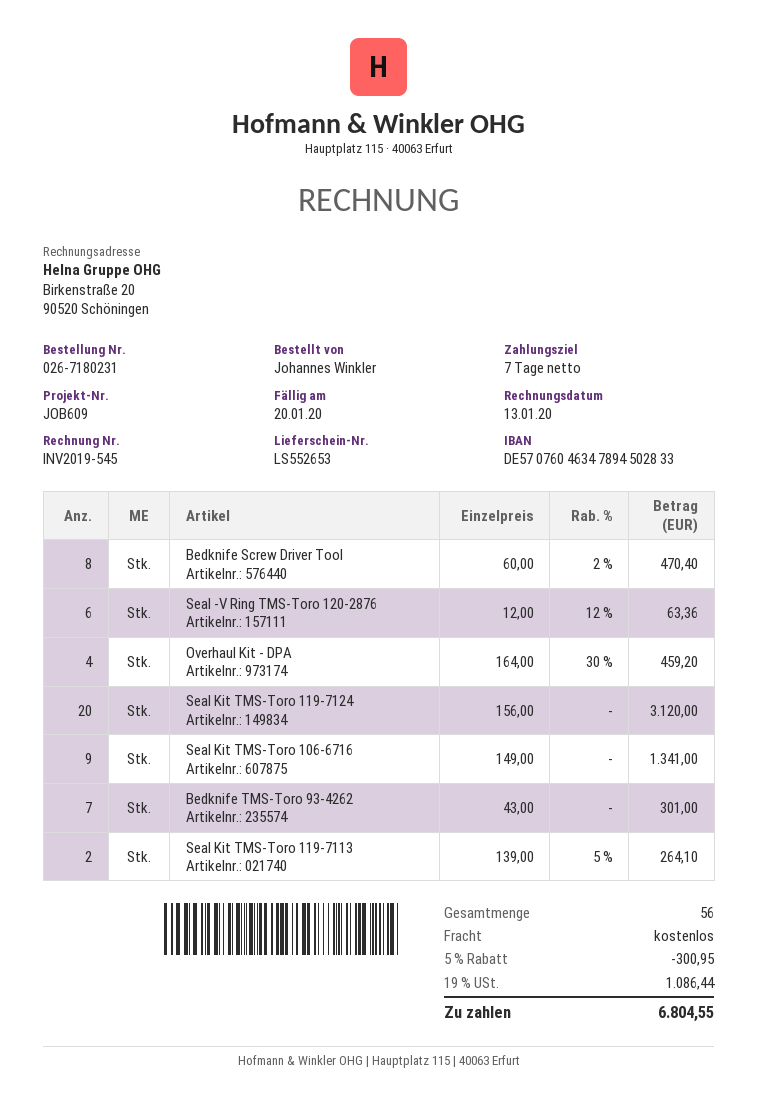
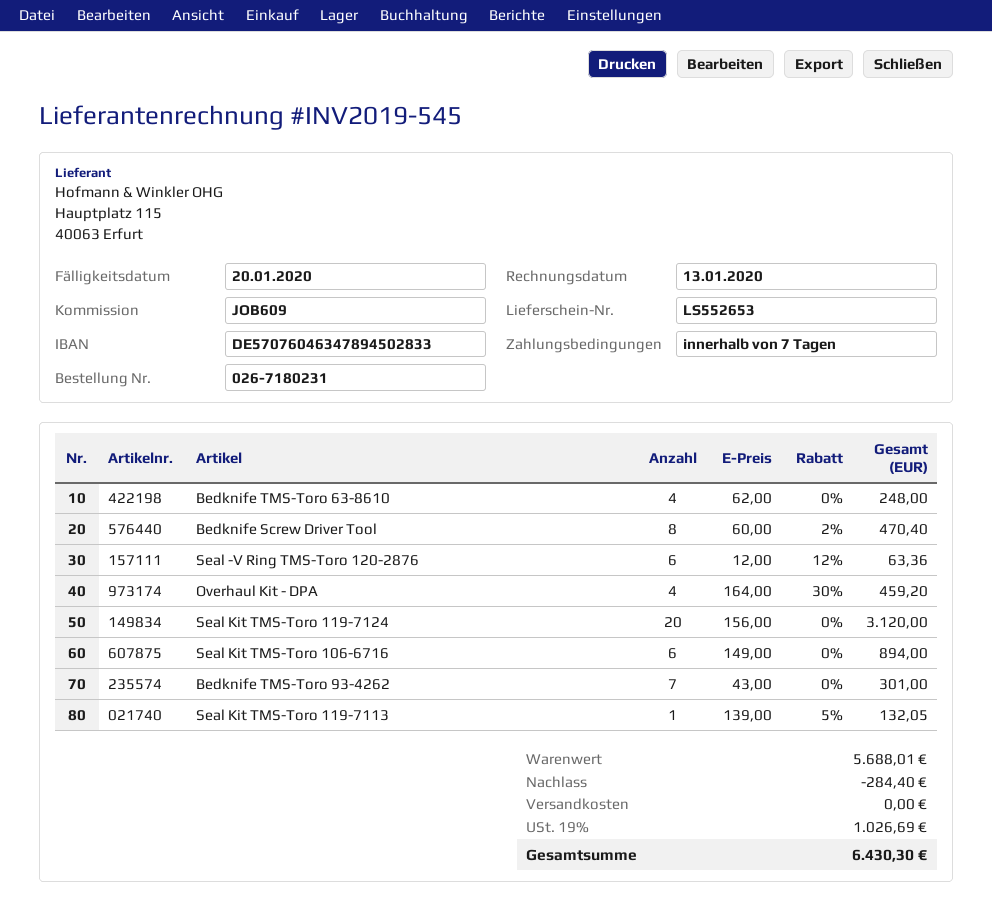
Seal Kit TMS-Toro 106-6716: 9 x 149.00 = 1341.00 -> 6 x 149.00 = 894.00
Seal Kit TMS-Toro 119-7113: 2 x 139.00 - 5% = 264.10 -> 1 x 139.00 - 5% = 132.05
Bedknife TMS-Toro 63-8610: none -> 4 x 62.00 = 248.00
discount: 300.95 -> 284.40
tax: 19% = 1086.44 -> 19% = 1026.69
total: 6804.55 -> 6430.30

